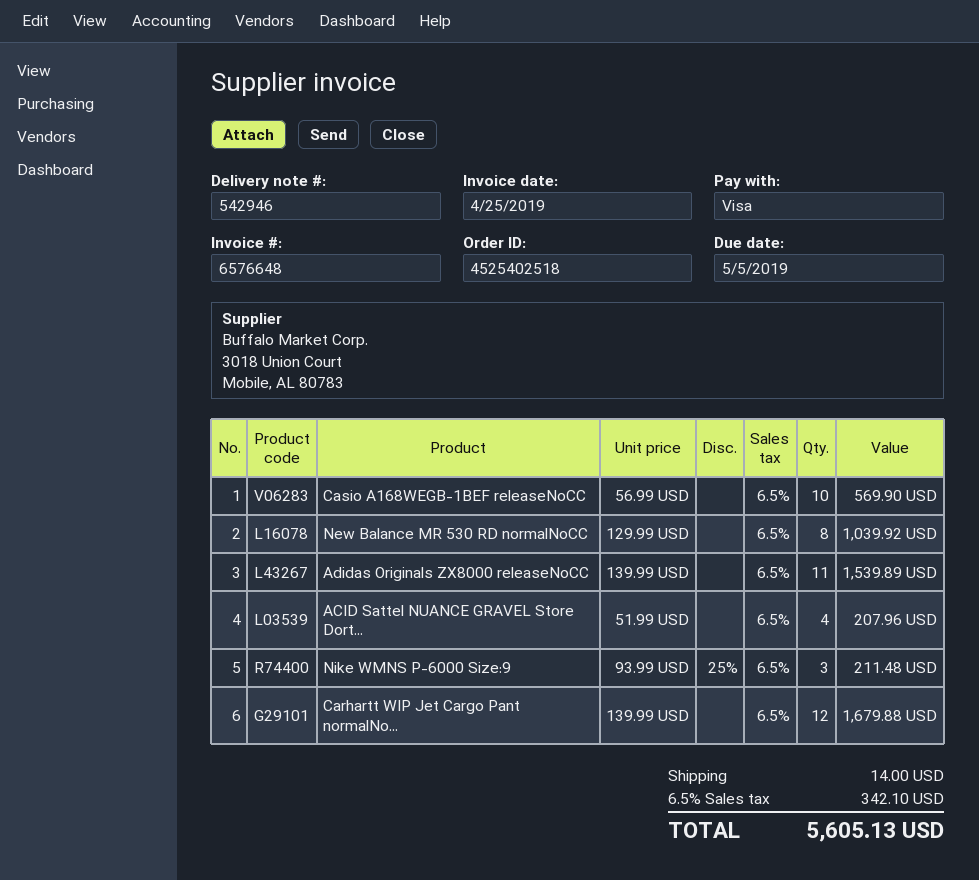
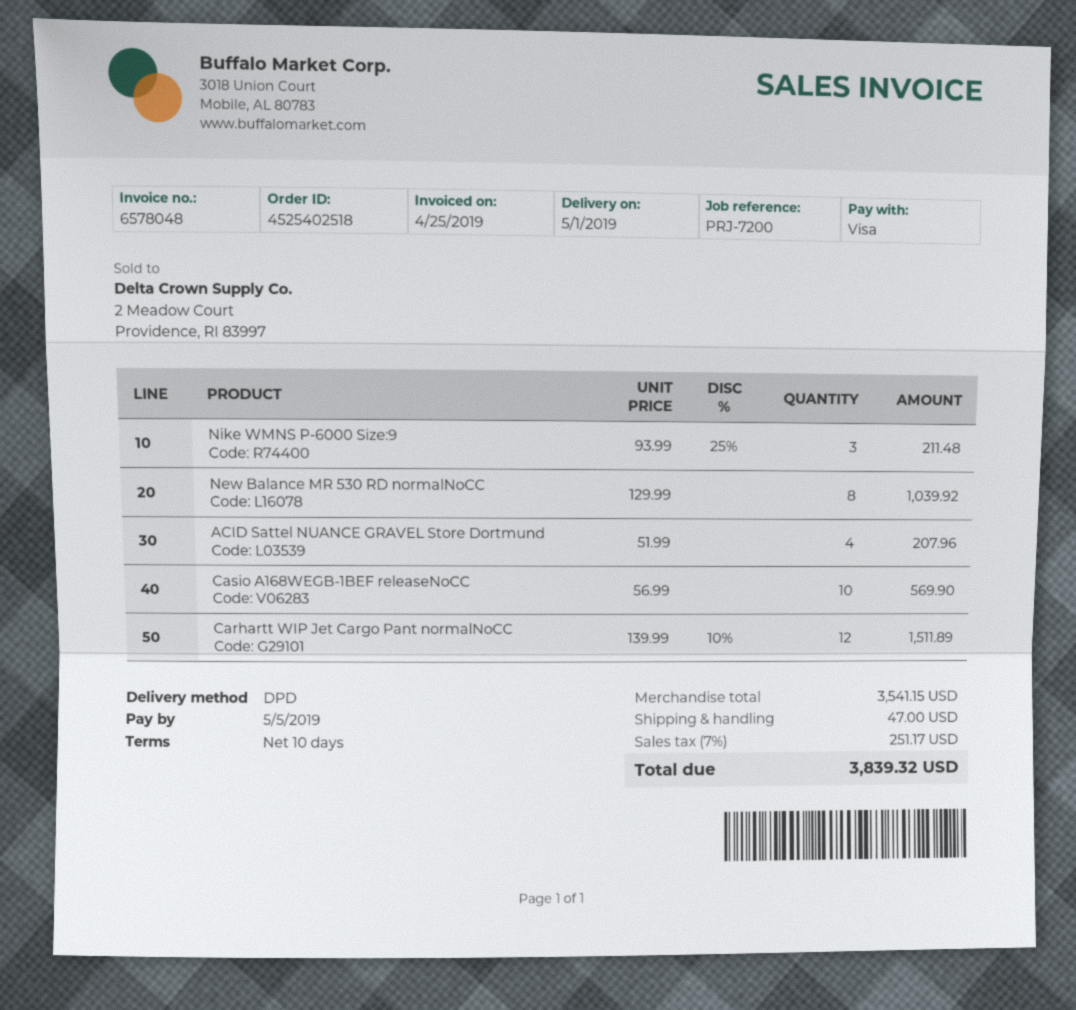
invoice number: 6576648 -> 6578048
Adidas Originals ZX8000 releaseNoCC: 11 x 139.99 = 1539.89 -> none
Carhartt WIP Jet Cargo Pant normalNo...: 12 x 139.99 = 1679.88 -> 12 x 139.99 - 10% = 1511.89
shipping: 14.00 -> 47.00
tax: 6.5% = 342.10 -> 7% = 251.17
total: 5605.13 -> 3839.32

